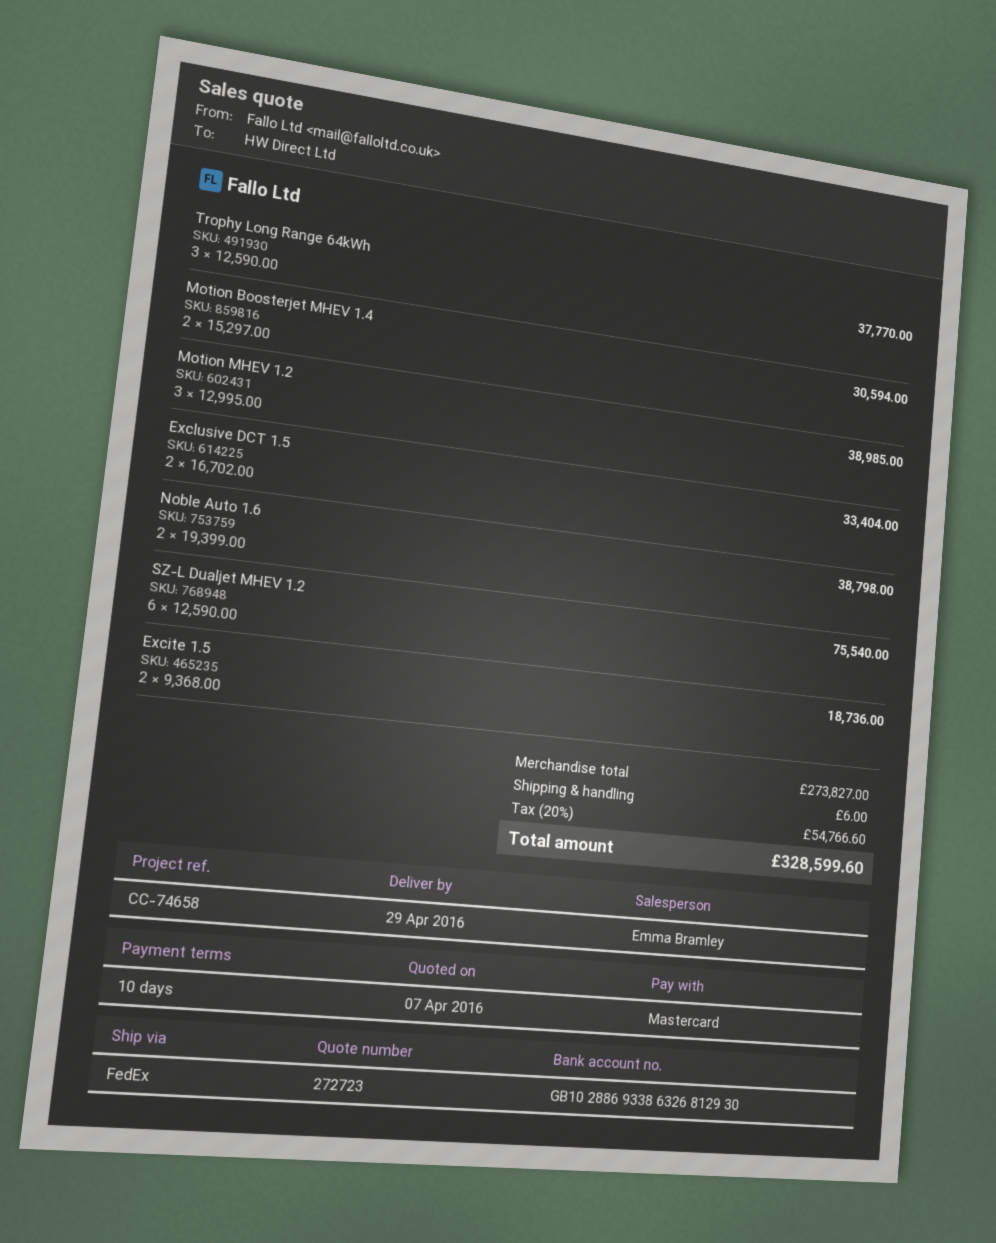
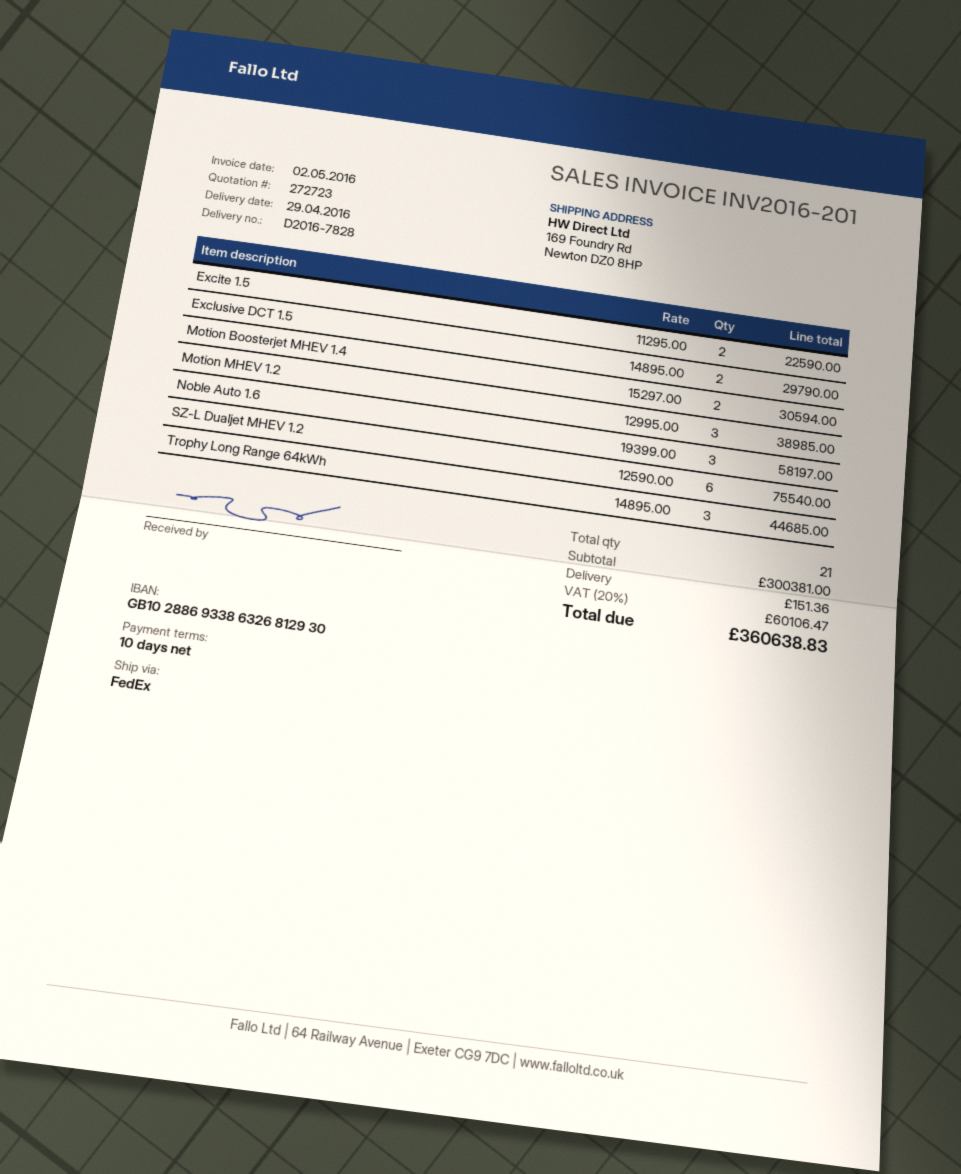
Trophy Long Range 64kWh: 3 x 12590.00 = 37770.00 -> 3 x 14895.00 = 44685.00
Exclusive DCT 1.5: 2 x 16702.00 = 33404.00 -> 2 x 14895.00 = 29790.00
Noble Auto 1.6: 2 x 19399.00 = 38798.00 -> 3 x 19399.00 = 58197.00
Excite 1.5: 2 x 9368.00 = 18736.00 -> 2 x 11295.00 = 22590.00
subtotal: 273827.00 -> 300381.00
shipping: 6.00 -> 151.36
tax: 20% = 54766.60 -> 20% = 60106.47
total: 328599.60 -> 360638.83

